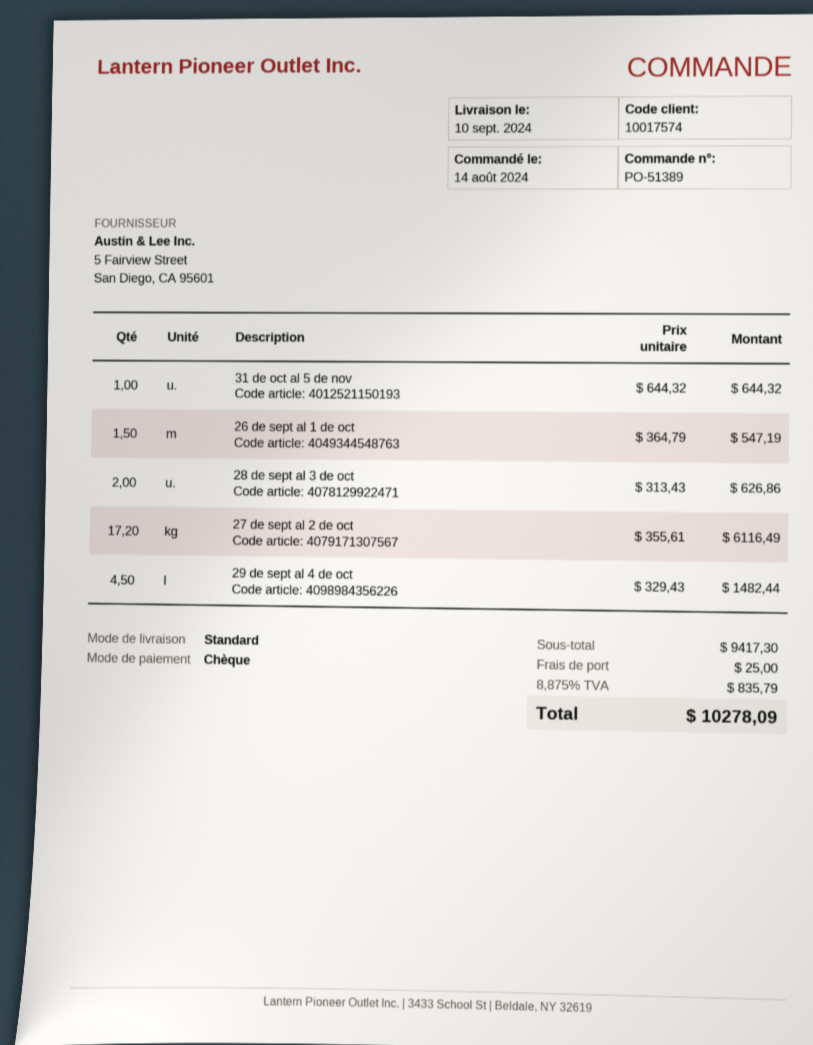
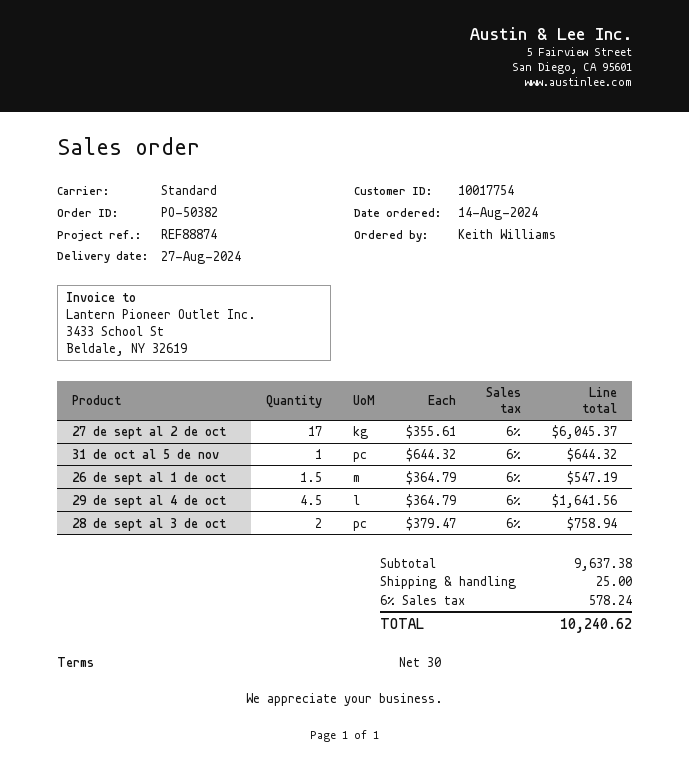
order number: PO-51389 -> PO-50382
delivery date: 2024-09-10 -> 2024-08-27
customer number: 10017574 -> 10017754
28 de sept al 3 de oct: 2 x 313.43 = 626.86 -> 2 x 379.47 = 758.94
27 de sept al 2 de oct: 17.2 x 355.61 = 6116.49 -> 17 x 355.61 = 6045.37
29 de sept al 4 de oct: 4.5 x 329.43 = 1482.44 -> 4.5 x 364.79 = 1641.56
subtotal: 9417.30 -> 9637.38
tax: 8.875% = 835.79 -> 6% = 578.24
total: 10278.09 -> 10240.62

